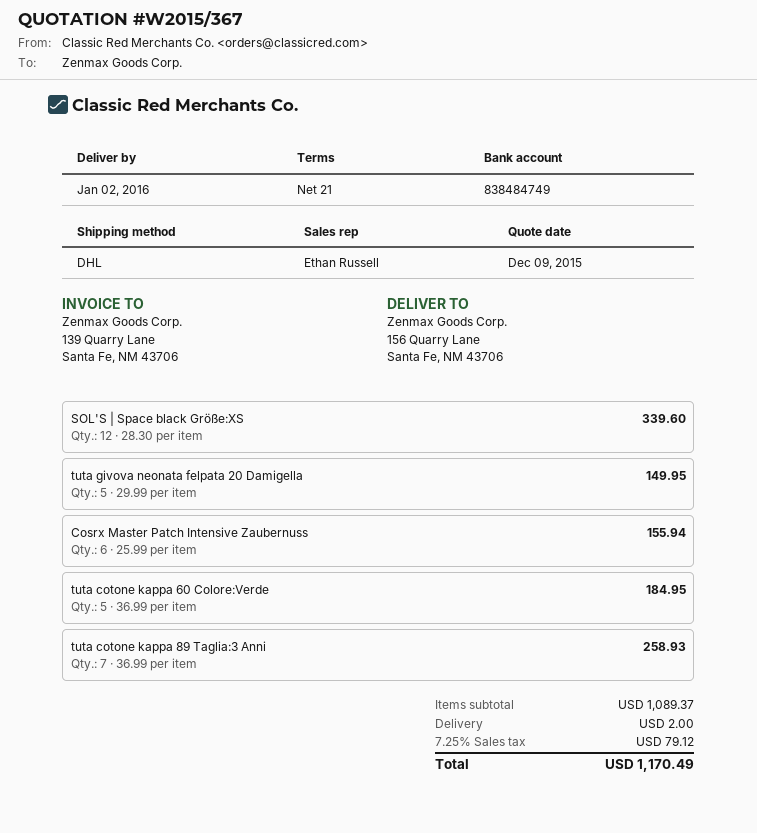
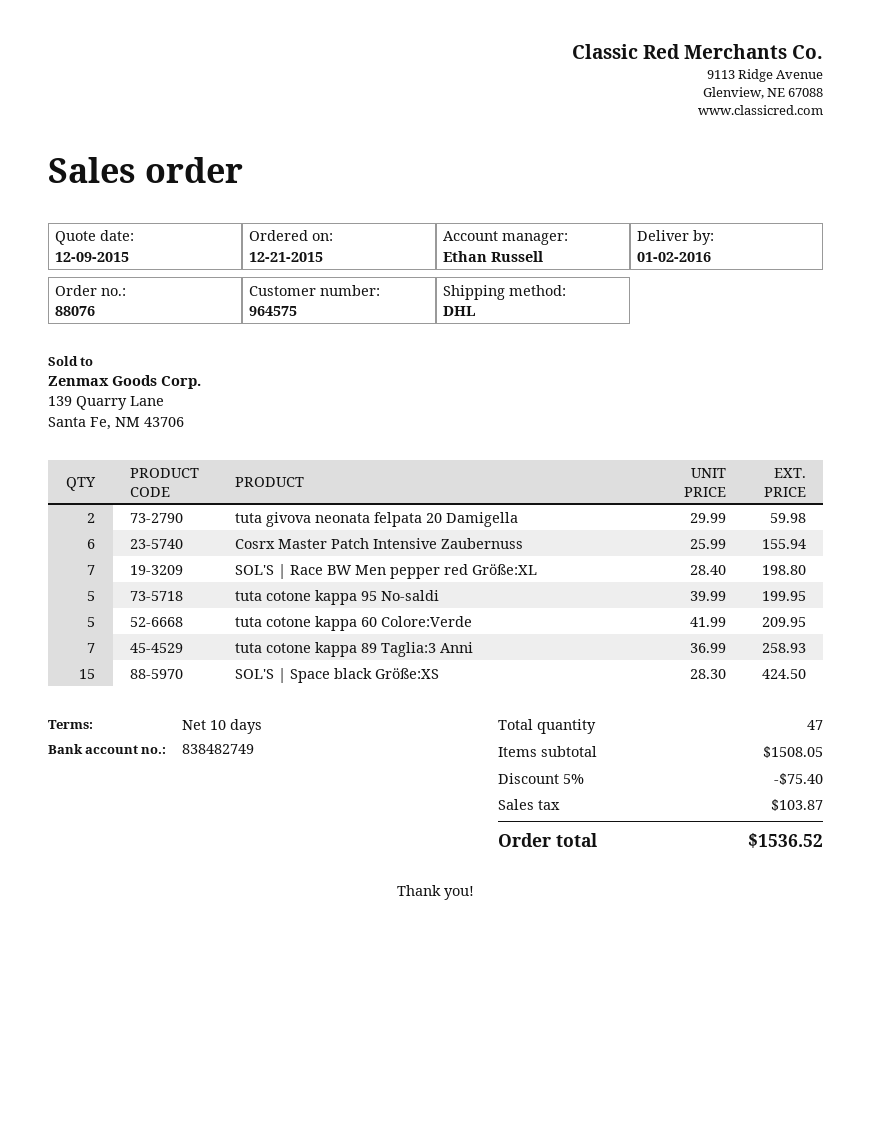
payment terms: 21 days -> 10 days
bank account: 838484749 -> 838482749
SOL'S | Space black Größe:XS: 12 x 28.30 = 339.60 -> 15 x 28.30 = 424.50
tuta givova neonata felpata 20 Damigella: 5 x 29.99 = 149.95 -> 2 x 29.99 = 59.98
tuta cotone kappa 60 Colore:Verde: 5 x 36.99 = 184.95 -> 5 x 41.99 = 209.95
SOL'S | Race BW Men pepper red Größe:XL: none -> 7 x 28.40 = 198.80
tuta cotone kappa 95 No-saldi: none -> 5 x 39.99 = 199.95
subtotal: 1089.37 -> 1508.05
discount: none -> 5% = 75.40
shipping: 2.00 -> none
tax: 79.12 -> 103.87
total: 1170.49 -> 1536.52

